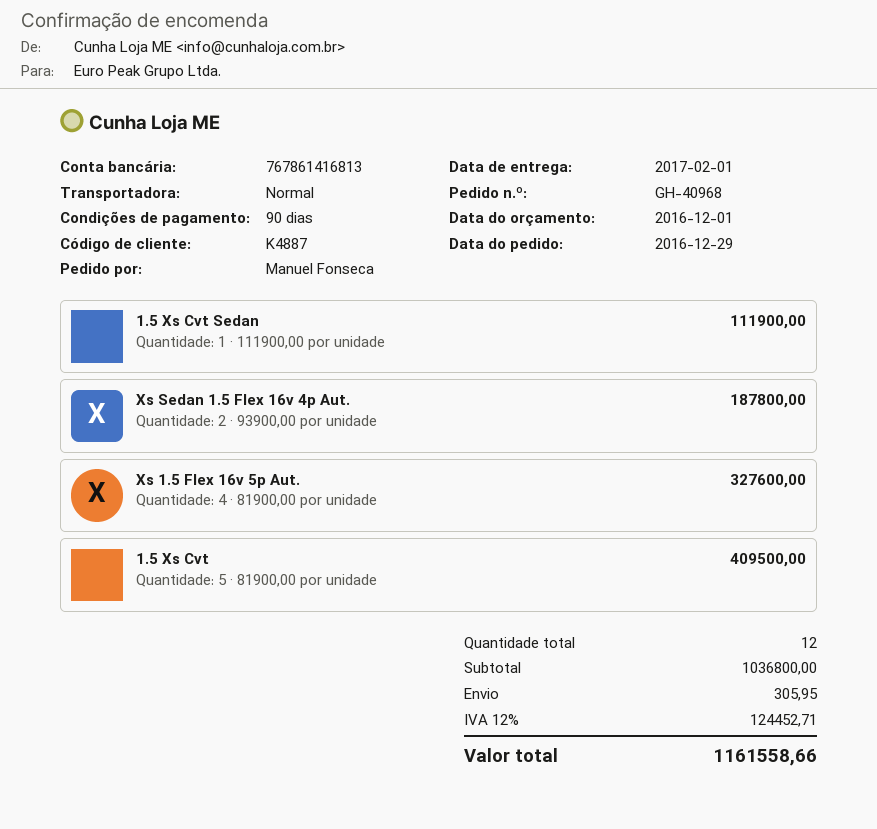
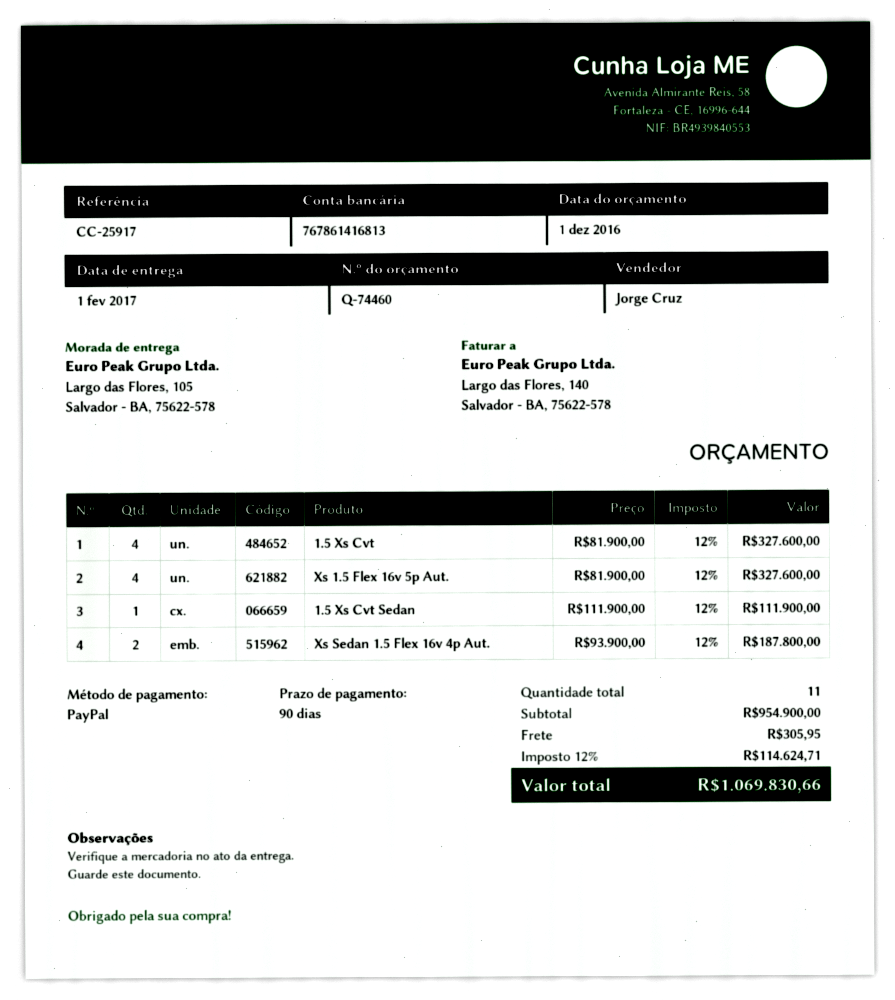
1.5 Xs Cvt: 5 x 81900.00 = 409500.00 -> 4 x 81900.00 = 327600.00
total quantity: 12 -> 11
subtotal: 1036800.00 -> 954900.00
tax: 12% = 124452.71 -> 12% = 114624.71
total: 1161558.66 -> 1069830.66

